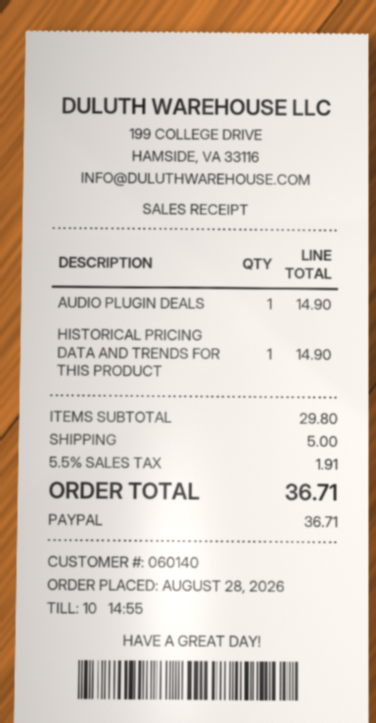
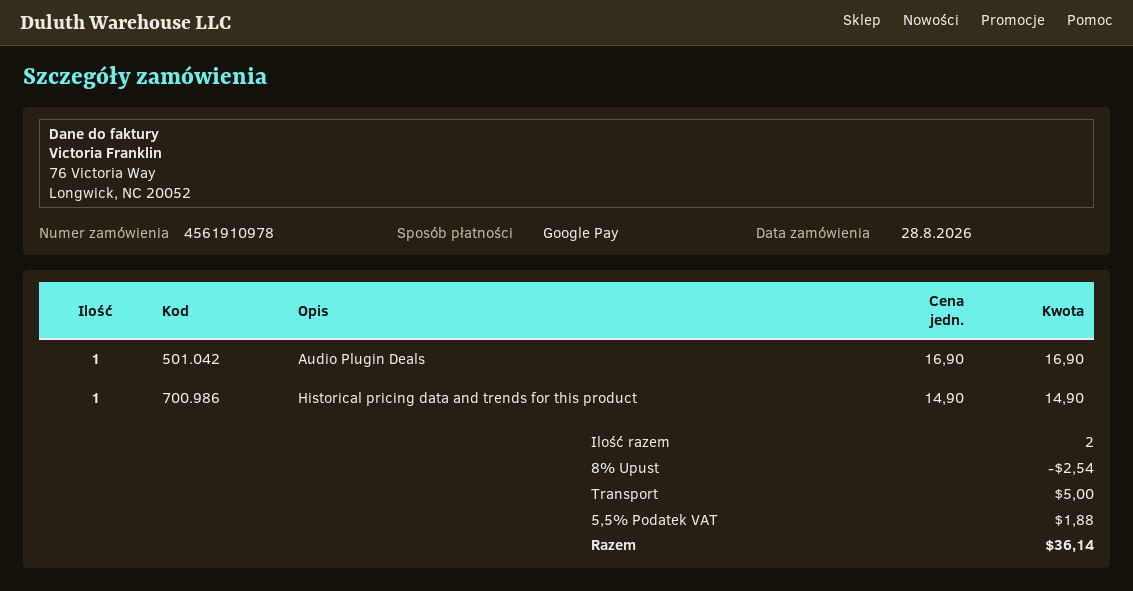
payment method: PayPal -> Google Pay
AUDIO PLUGIN DEALS: 1 for 14.90 -> 1 for 16.90
discount: none -> 8% = 2.54
tax: 5.5% = 1.91 -> 5.5% = 1.88
total: 36.71 -> 36.14

